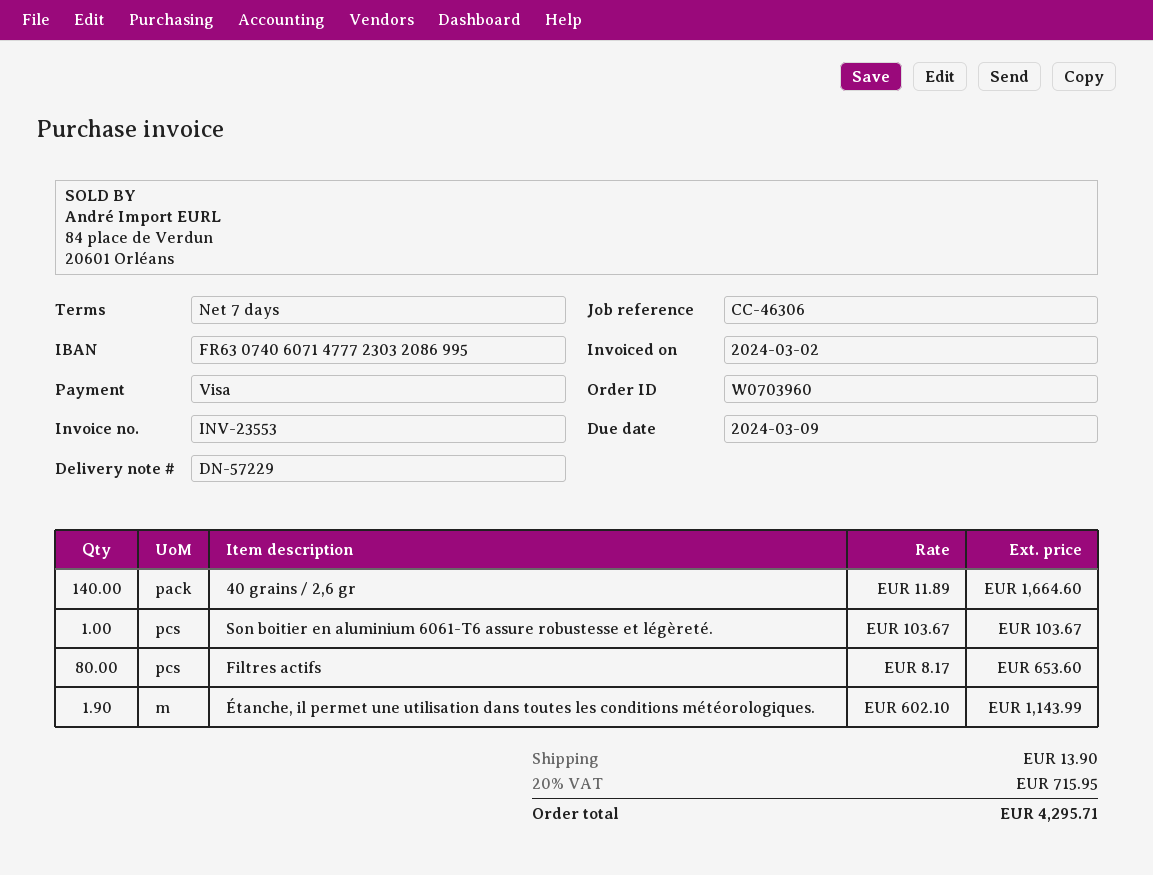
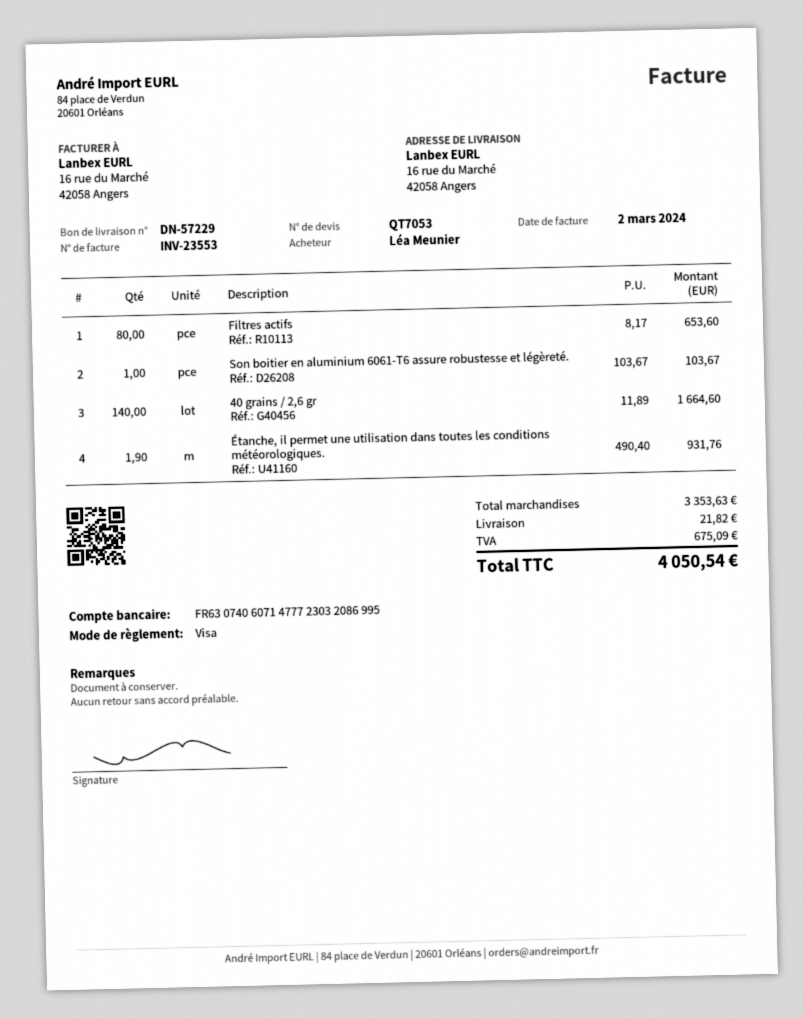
Étanche, il permet une utilisation dans toutes les conditions météorologiques.: 1.9 x 602.10 = 1143.99 -> 1.9 x 490.40 = 931.76
shipping: 13.90 -> 21.82
tax: 715.95 -> 675.09
total: 4295.71 -> 4050.54

